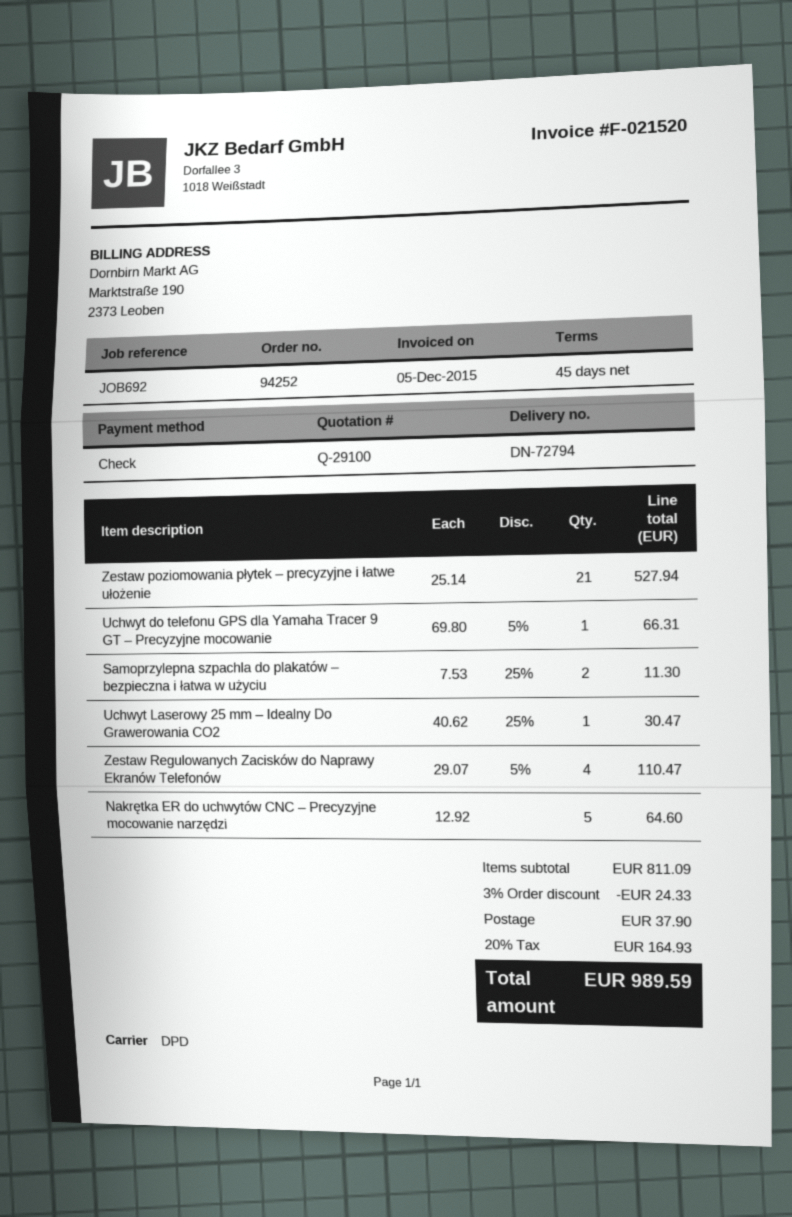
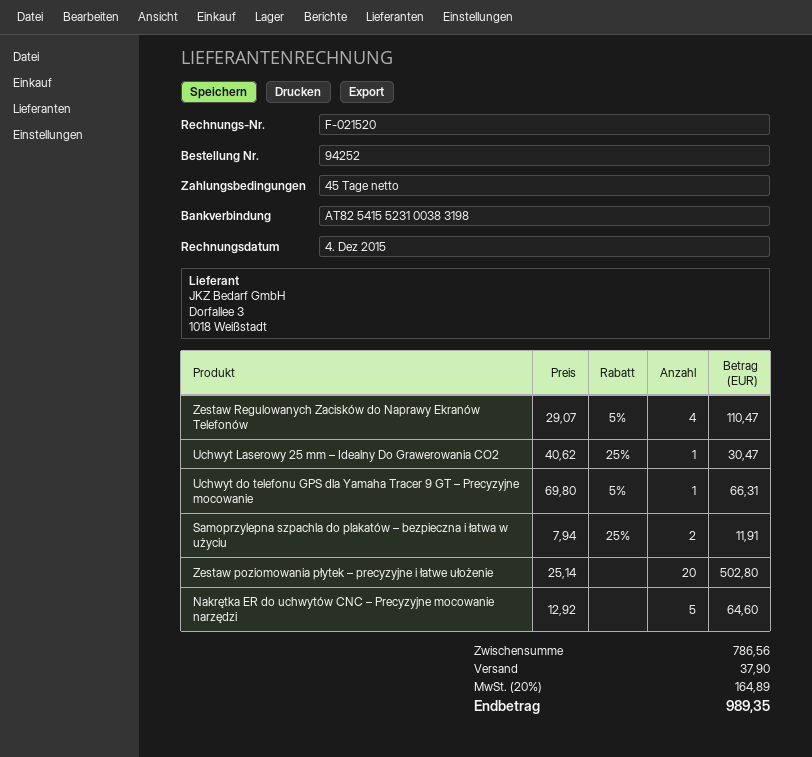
invoice date: 2015-12-05 -> 2015-12-04
Zestaw poziomowania płytek – precyzyjne i łatwe ułożenie: 21 x 25.14 = 527.94 -> 20 x 25.14 = 502.80
Samoprzylepna szpachla do plakatów – bezpieczna i łatwa w użyciu: 2 x 7.53 - 25% = 11.30 -> 2 x 7.94 - 25% = 11.91
subtotal: 811.09 -> 786.56
discount: 3% = 24.33 -> none
tax: 20% = 164.93 -> 20% = 164.89
total: 989.59 -> 989.35

